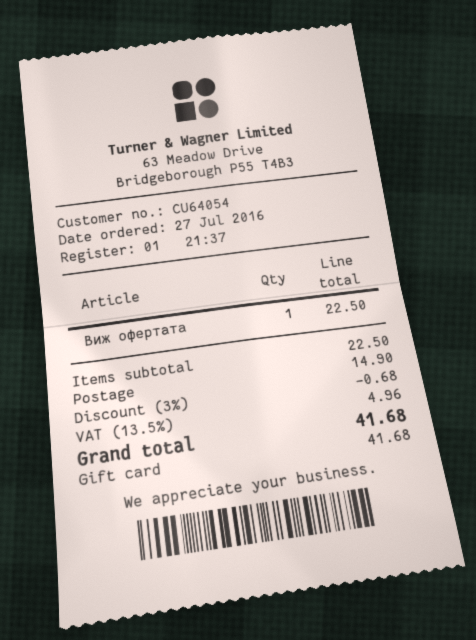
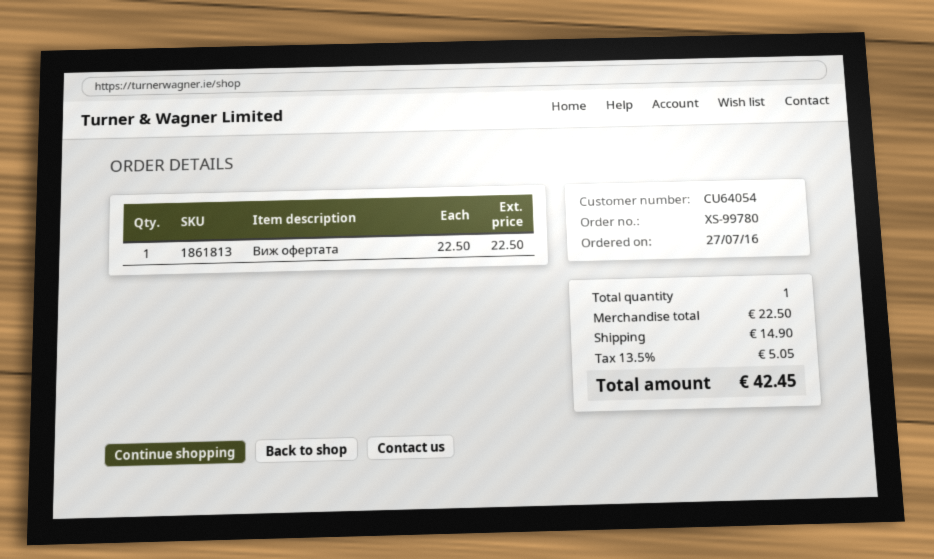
discount: 3% = 0.68 -> none
tax: 13.5% = 4.96 -> 13.5% = 5.05
total: 41.68 -> 42.45

